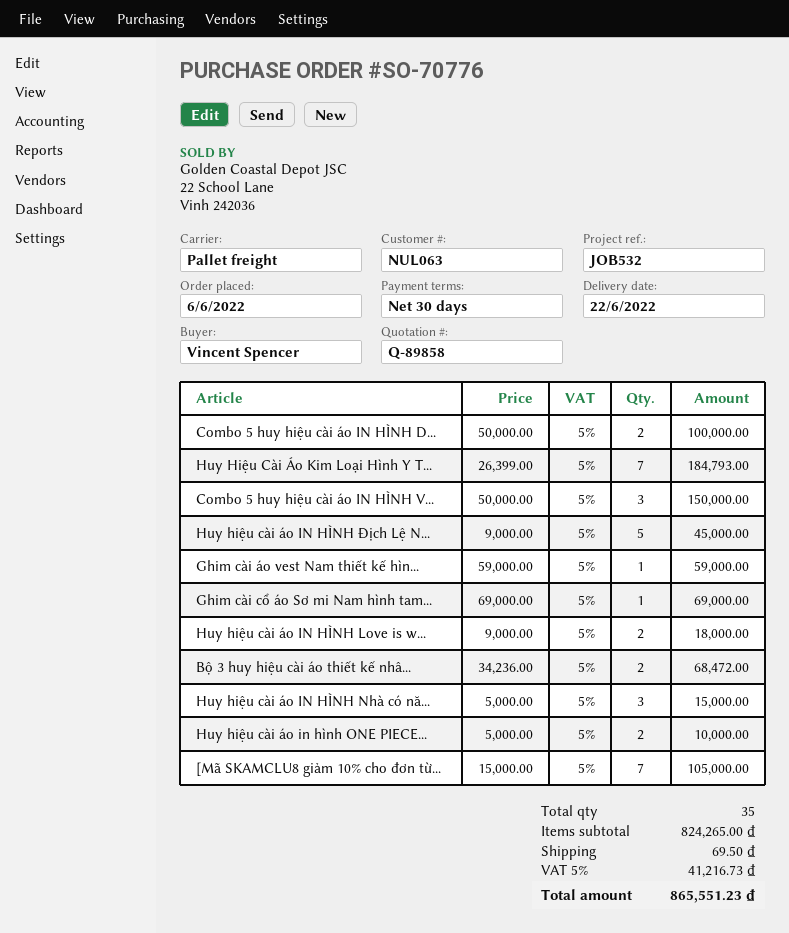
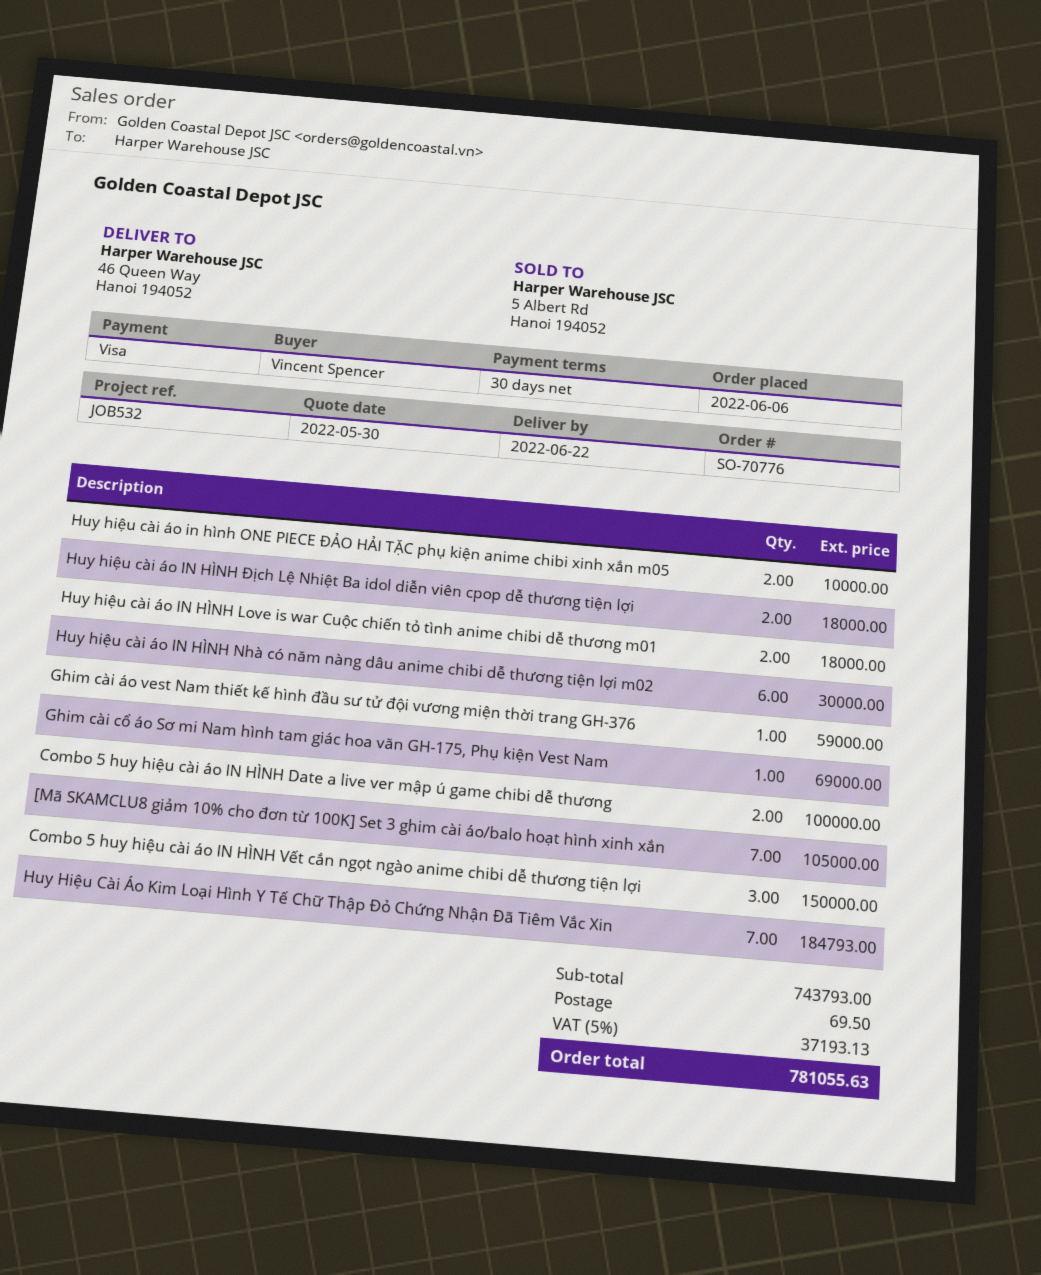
Huy hiệu cài áo IN HÌNH Địch Lệ N...: 5 for 45000.00 -> 2 for 18000.00
Bộ 3 huy hiệu cài áo thiết kế nhâ...: 2 for 68472.00 -> none
Huy hiệu cài áo IN HÌNH Nhà có nă...: 3 for 15000.00 -> 6 for 30000.00
subtotal: 824265.00 -> 743793.00
tax: 5% = 41216.73 -> 5% = 37193.13
total: 865551.23 -> 781055.63

